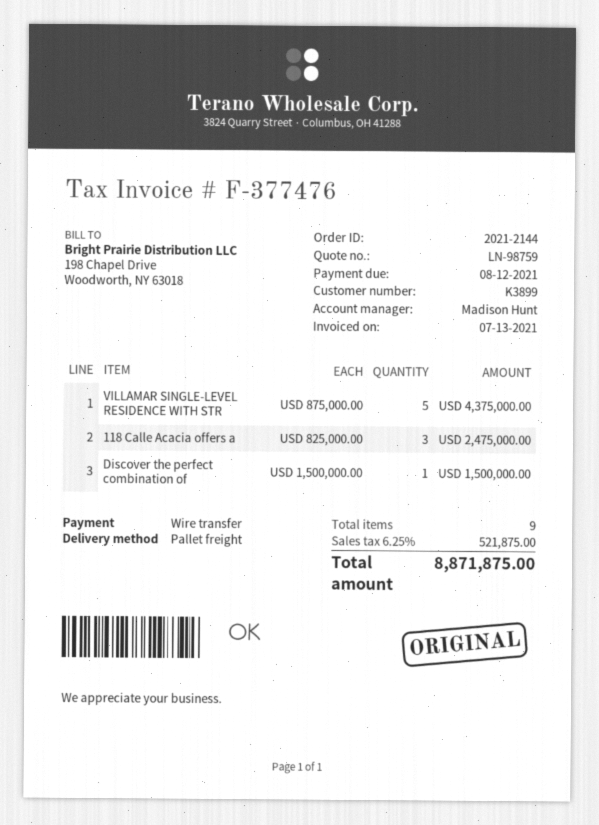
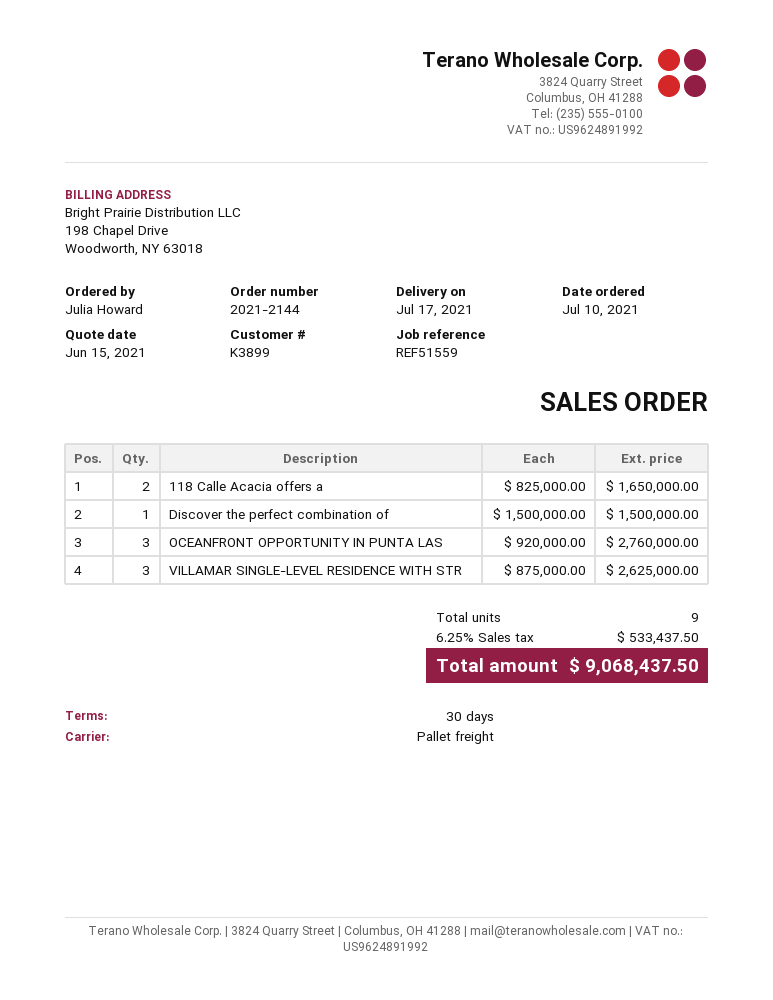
VILLAMAR SINGLE-LEVEL RESIDENCE WITH STR: 5 x 875000.00 = 4375000.00 -> 3 x 875000.00 = 2625000.00
118 Calle Acacia offers a: 3 x 825000.00 = 2475000.00 -> 2 x 825000.00 = 1650000.00
OCEANFRONT OPPORTUNITY IN PUNTA LAS: none -> 3 x 920000.00 = 2760000.00
tax: 6.25% = 521875.00 -> 6.25% = 533437.50
total: 8871875.00 -> 9068437.50

